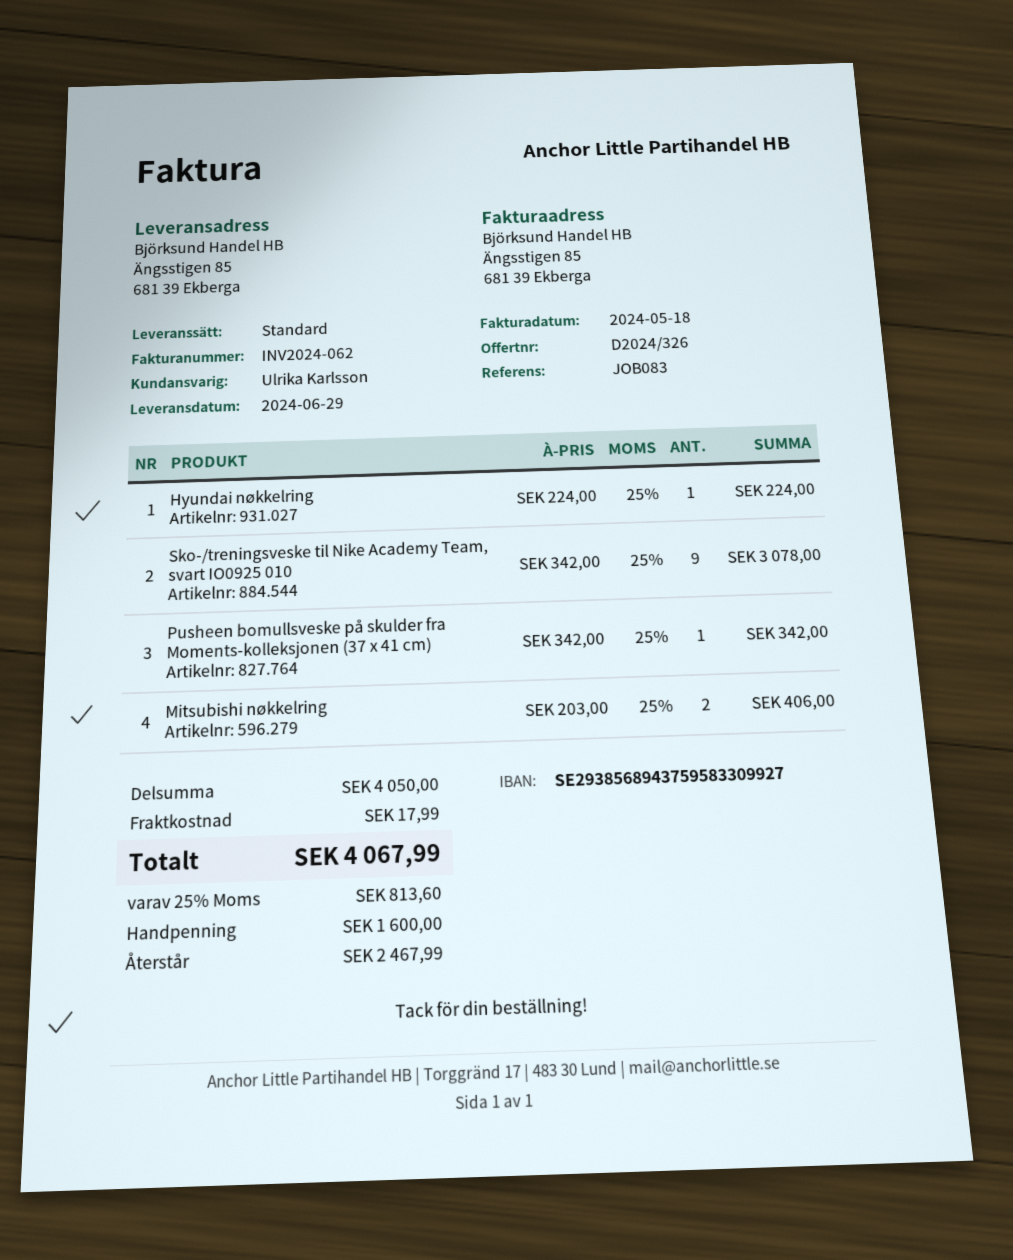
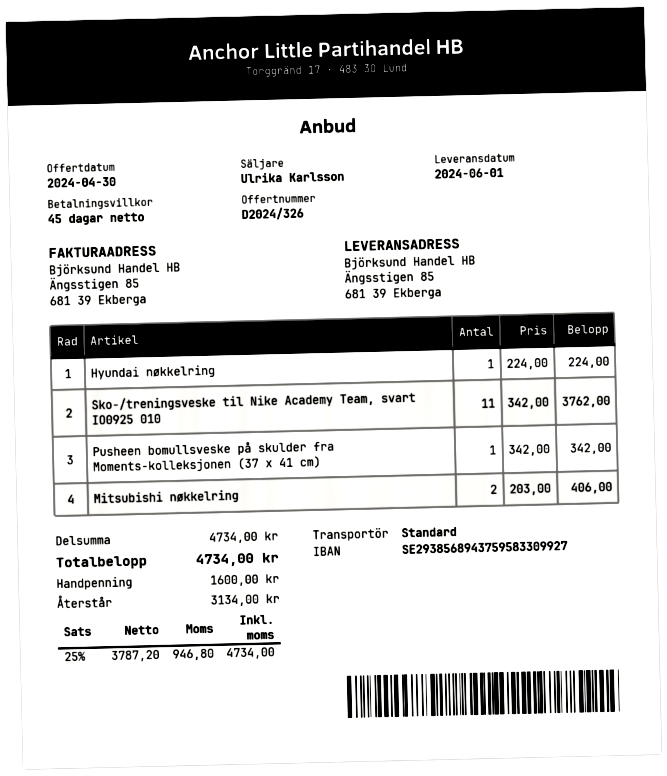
delivery date: 2024-06-29 -> 2024-06-01
Sko-/treningsveske til Nike Academy Team, svart IO0925 010: 9 x 342.00 = 3078.00 -> 11 x 342.00 = 3762.00
subtotal: 4050.00 -> 4734.00
shipping: 17.99 -> none
tax: 25% = 813.60 -> 25% = 946.80
total: 4067.99 -> 4734.00
balance: 2467.99 -> 3134.00

